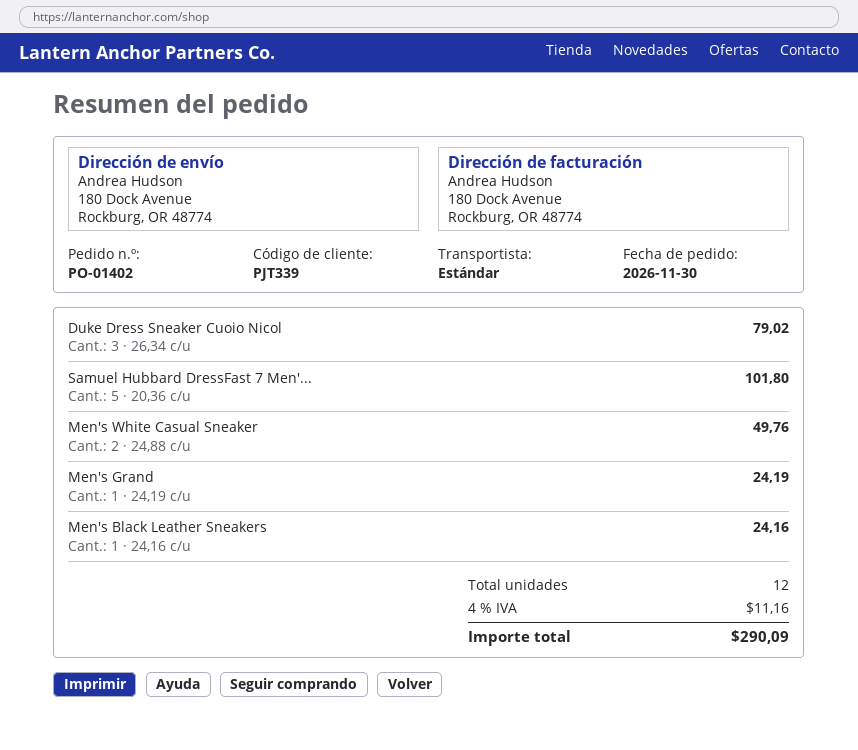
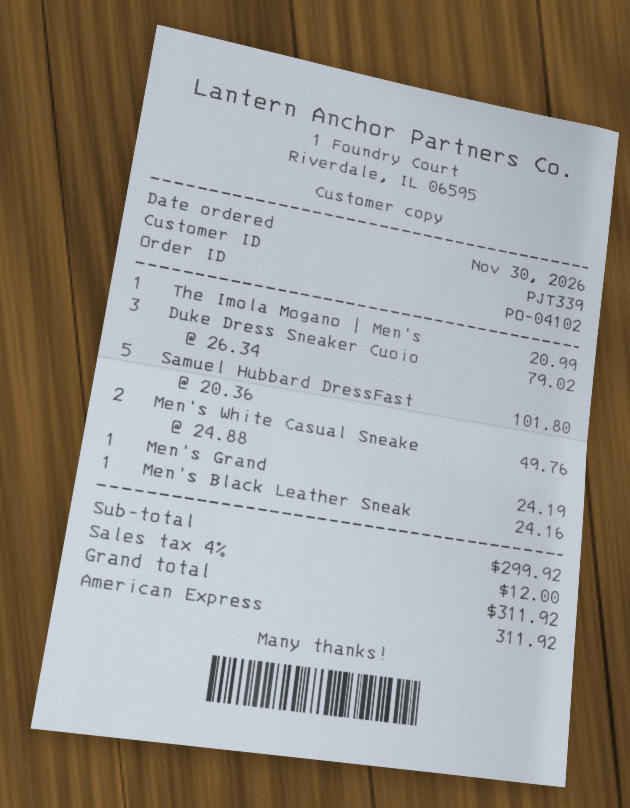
order number: PO-01402 -> PO-04102
The Imola Mogano | Men's: none -> 1 x 20.99 = 20.99
tax: 4% = 11.16 -> 4% = 12.00
total: 290.09 -> 311.92

